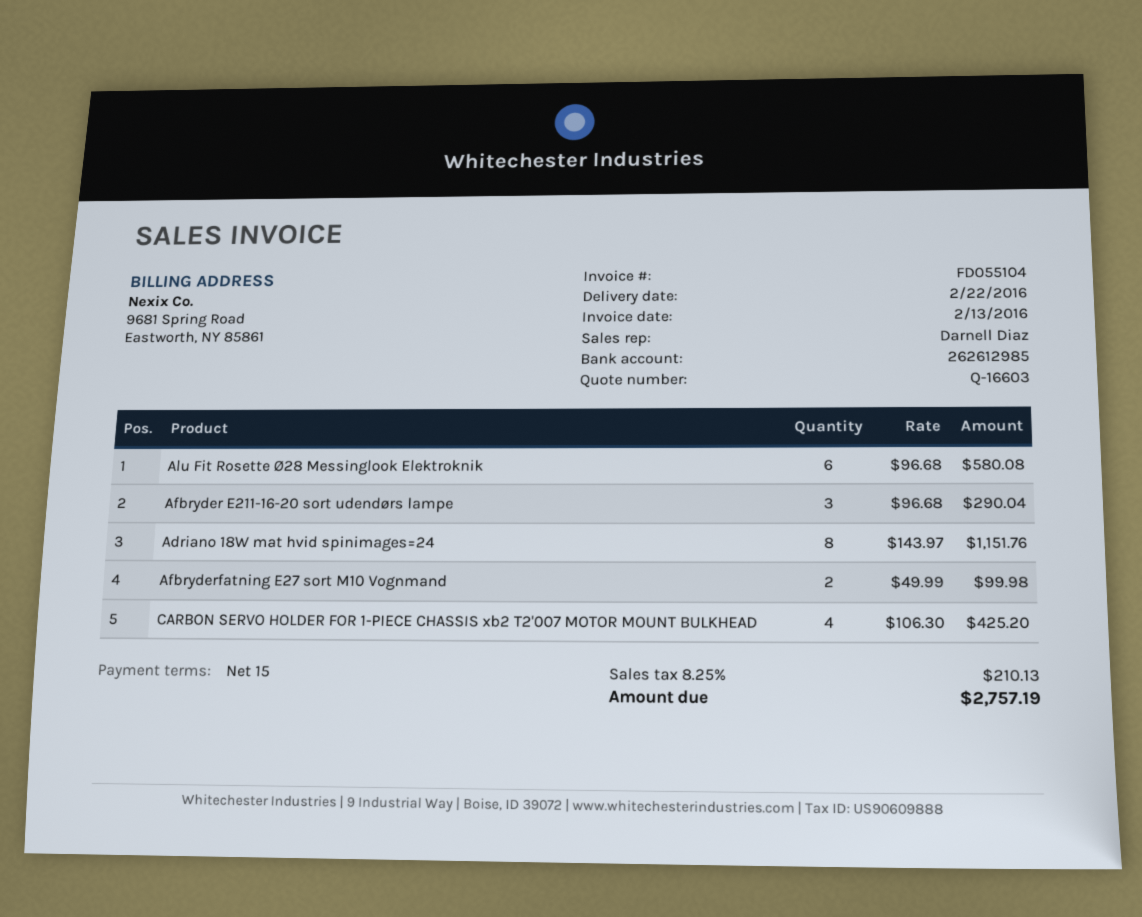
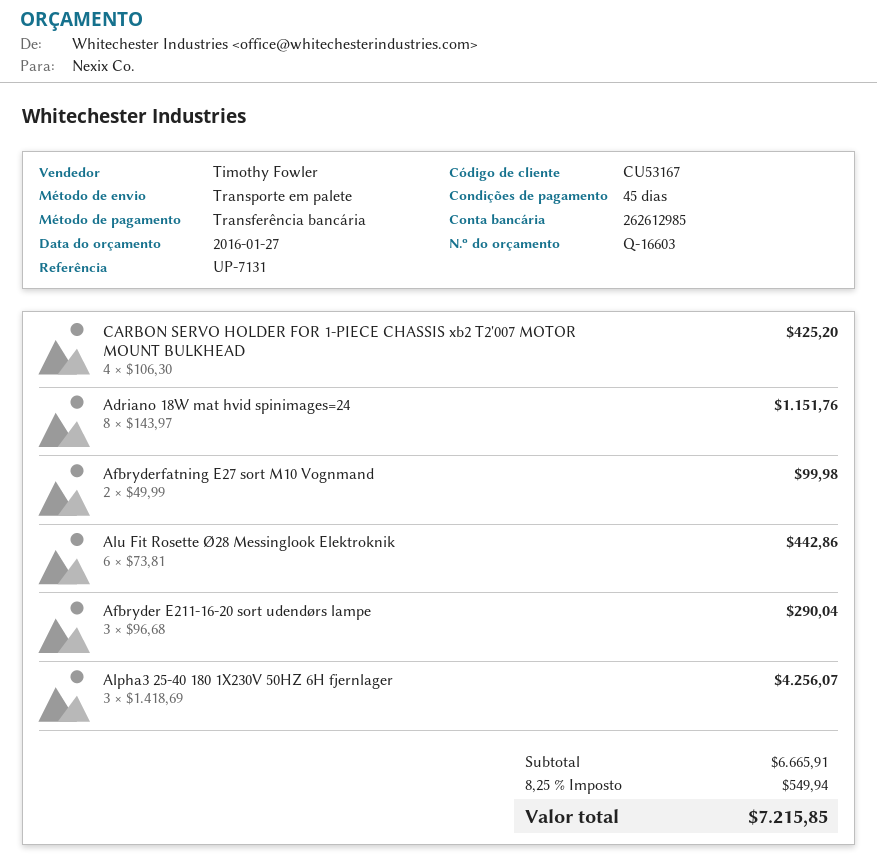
payment terms: 15 days -> 45 days
sales rep: Darnell Diaz -> Timothy Fowler
Alu Fit Rosette Ø28 Messinglook Elektroknik: 6 x 96.68 = 580.08 -> 6 x 73.81 = 442.86
Alpha3 25-40 180 1X230V 50HZ 6H fjernlager: none -> 3 x 1418.69 = 4256.07
tax: 8.25% = 210.13 -> 8.25% = 549.94
total: 2757.19 -> 7215.85

